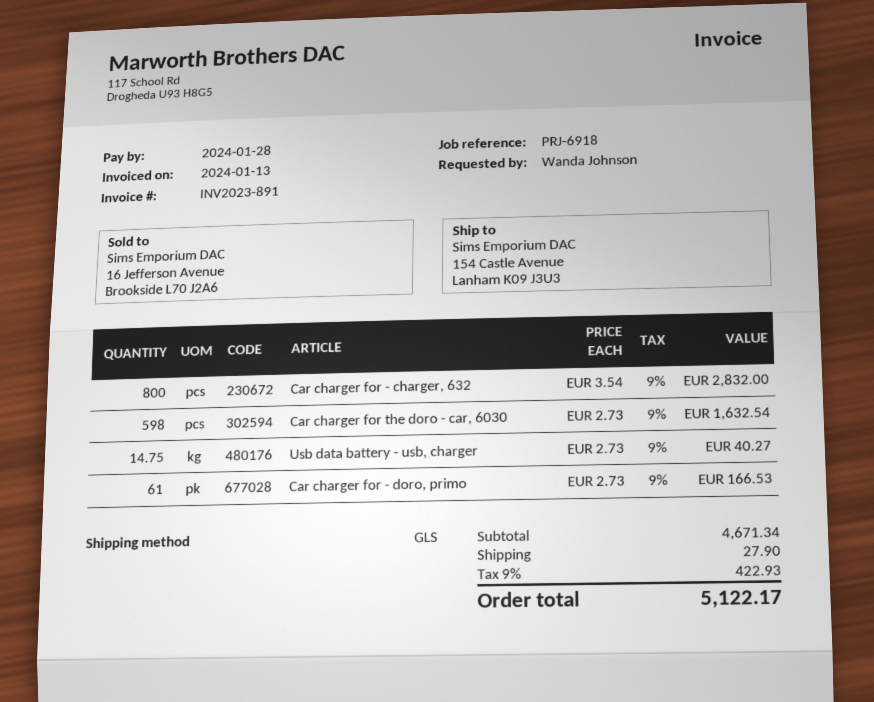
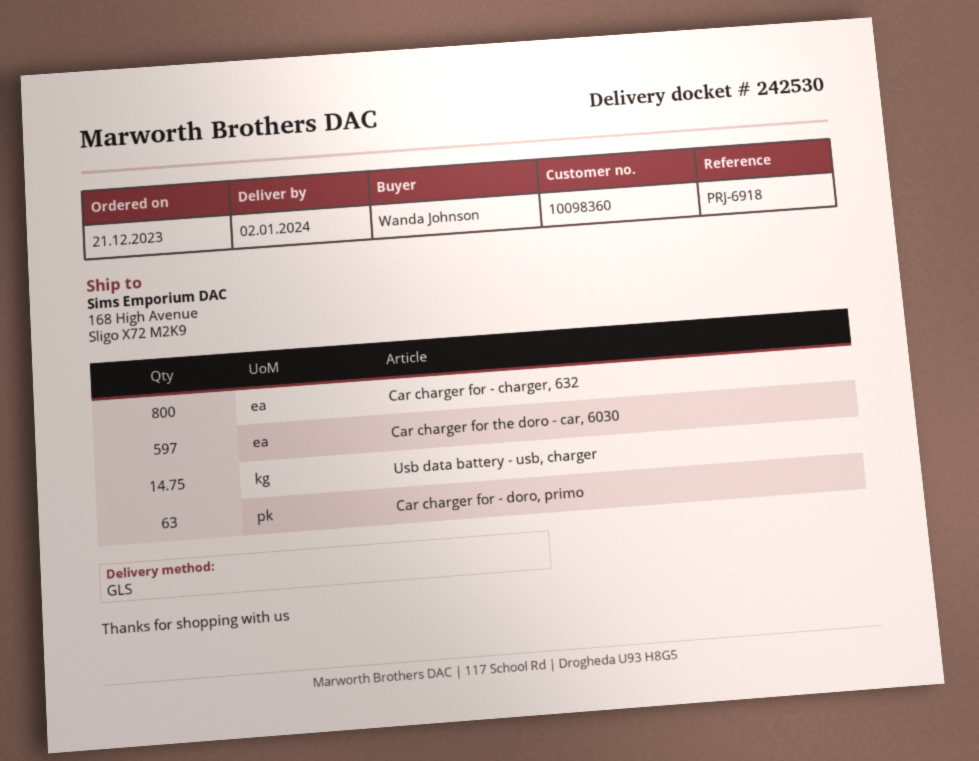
ship to: 154 Castle Avenue, Lanham K09 J3U3 -> 168 High Avenue, Sligo X72 M2K9
Car charger for the doro - car, 6030: 598 -> 597
Car charger for - doro, primo: 61 -> 63

